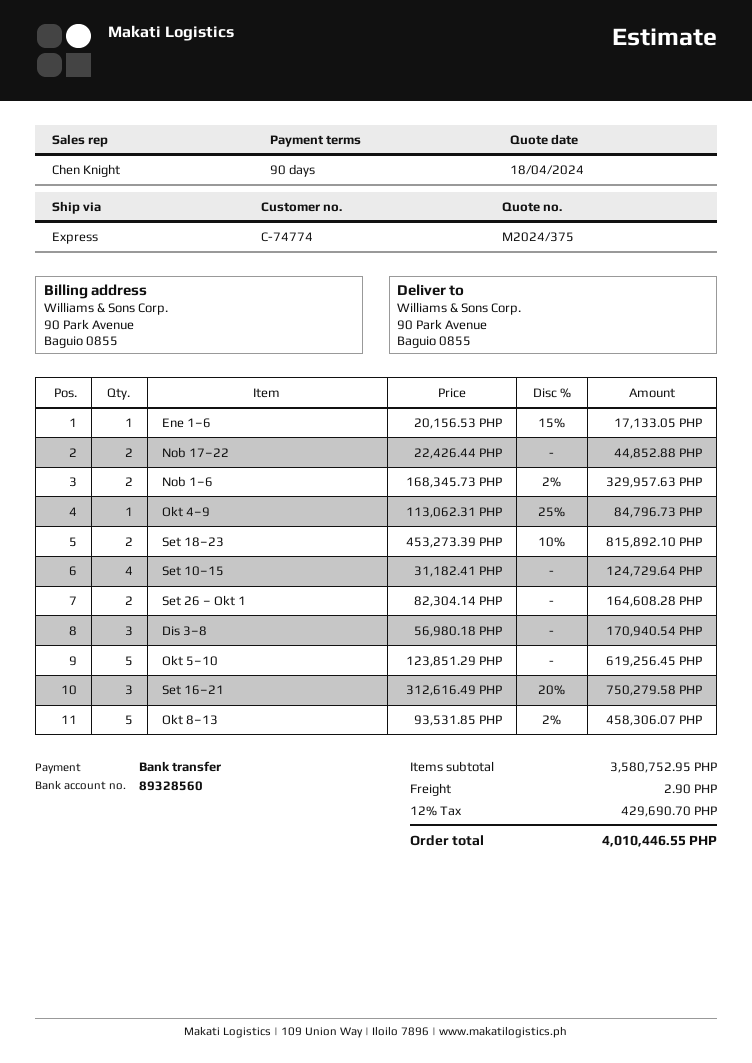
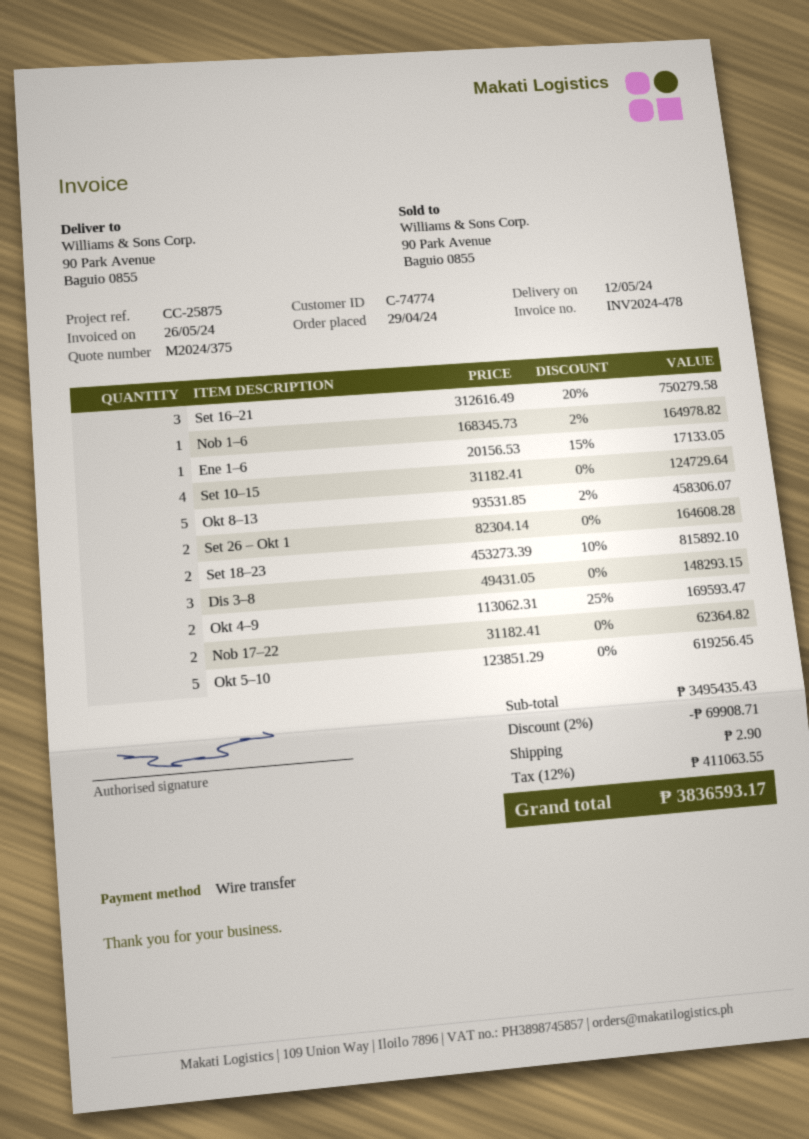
Nob 17–22: 2 x 22426.44 = 44852.88 -> 2 x 31182.41 = 62364.82
Nob 1–6: 2 x 168345.73 - 2% = 329957.63 -> 1 x 168345.73 - 2% = 164978.82
Okt 4–9: 1 x 113062.31 - 25% = 84796.73 -> 2 x 113062.31 - 25% = 169593.47
Dis 3–8: 3 x 56980.18 = 170940.54 -> 3 x 49431.05 = 148293.15
subtotal: 3580752.95 -> 3495435.43
discount: none -> 2% = 69908.71
tax: 12% = 429690.70 -> 12% = 411063.55
total: 4010446.55 -> 3836593.17

